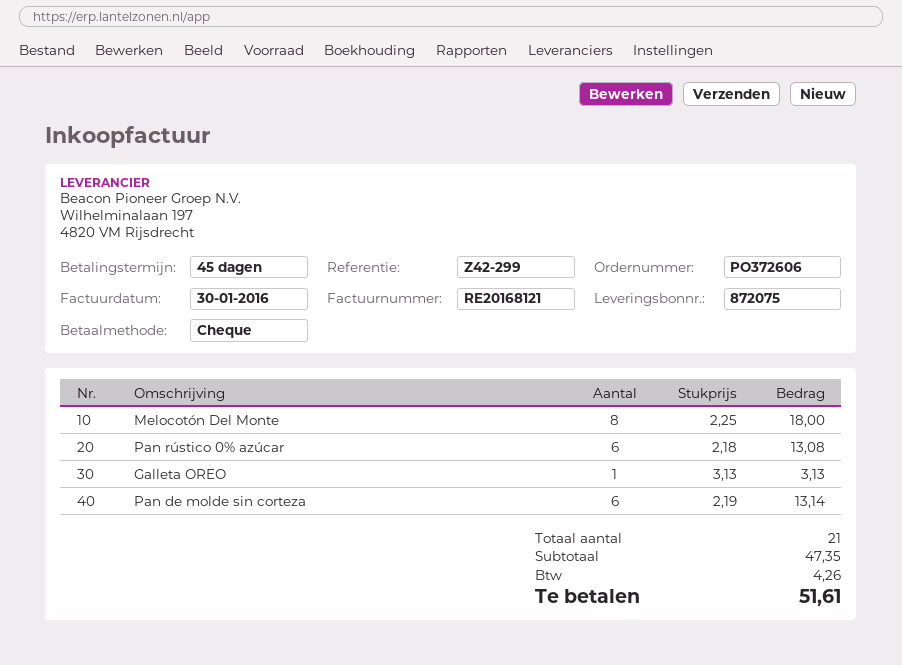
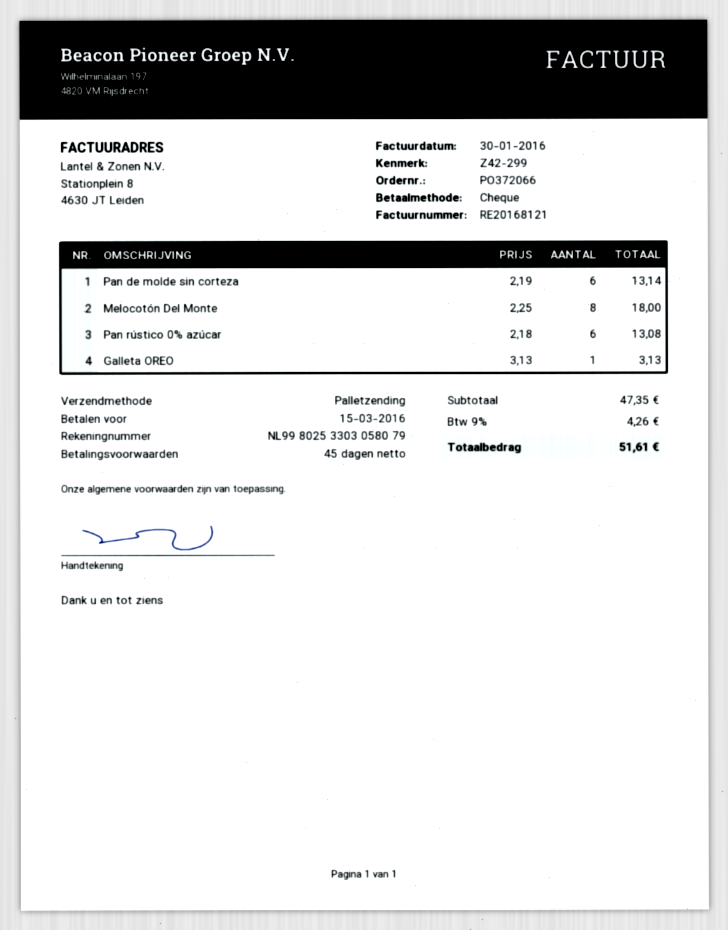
order number: PO372606 -> PO372066

